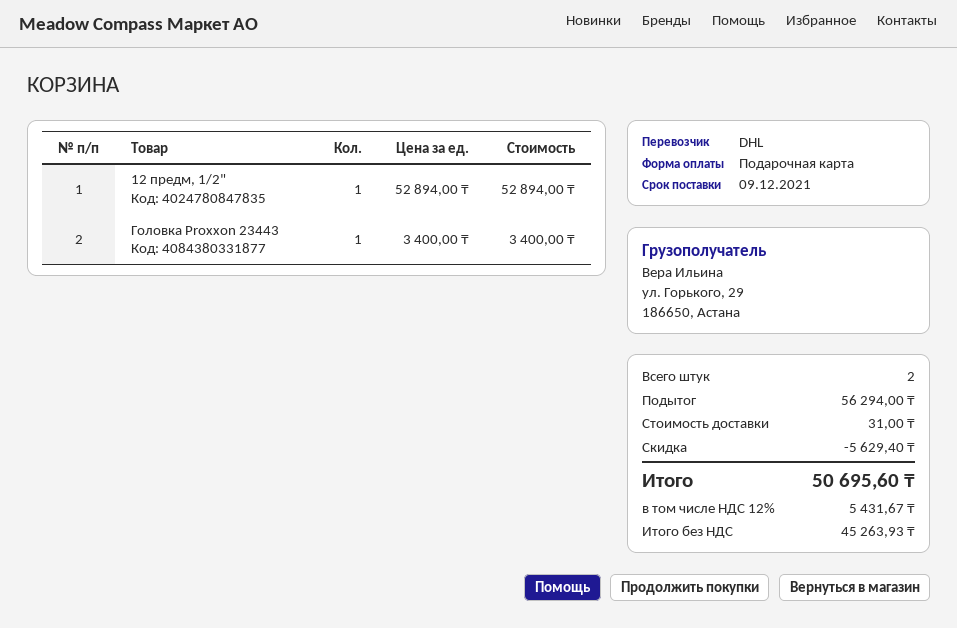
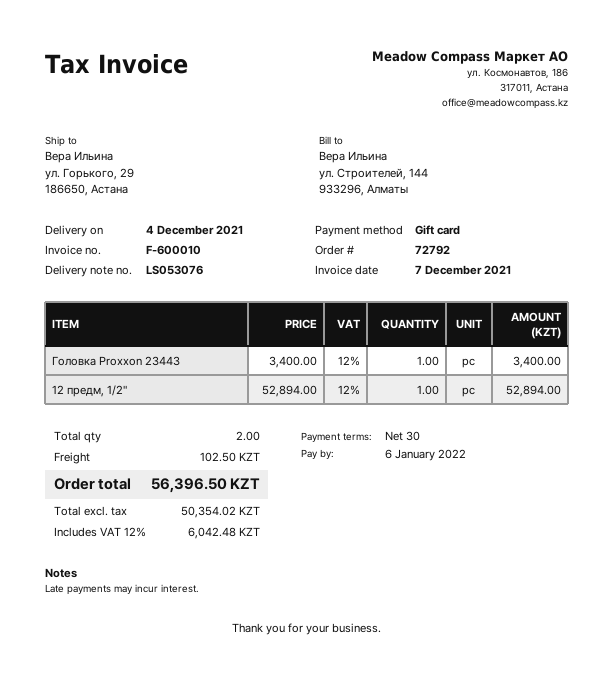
delivery date: 2021-12-09 -> 2021-12-04
discount: 5629.40 -> none
shipping: 31.00 -> 102.50
net: 45263.93 -> 50354.02
tax: 12% = 5431.67 -> 12% = 6042.48
total: 50695.60 -> 56396.50

